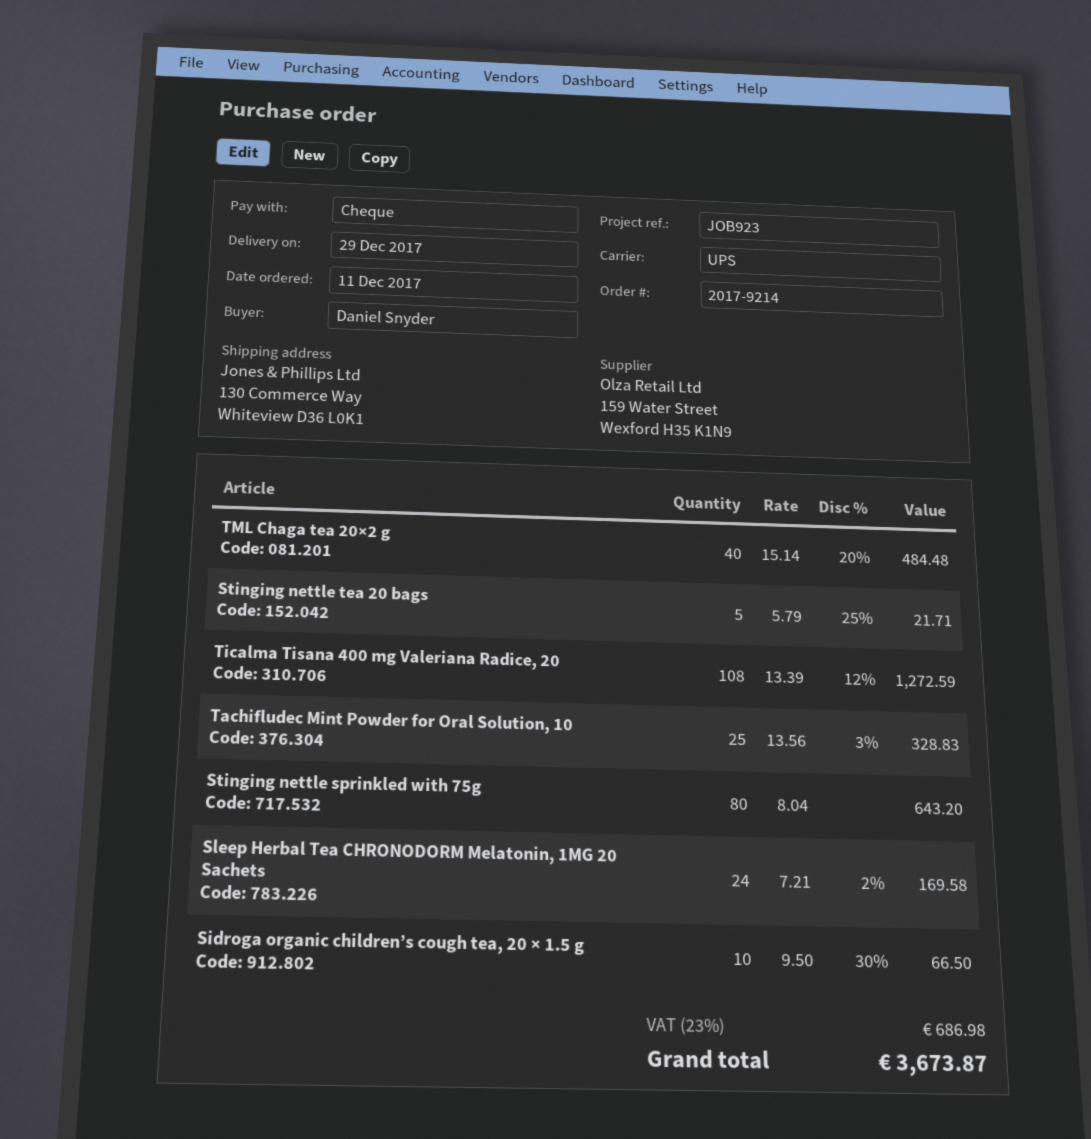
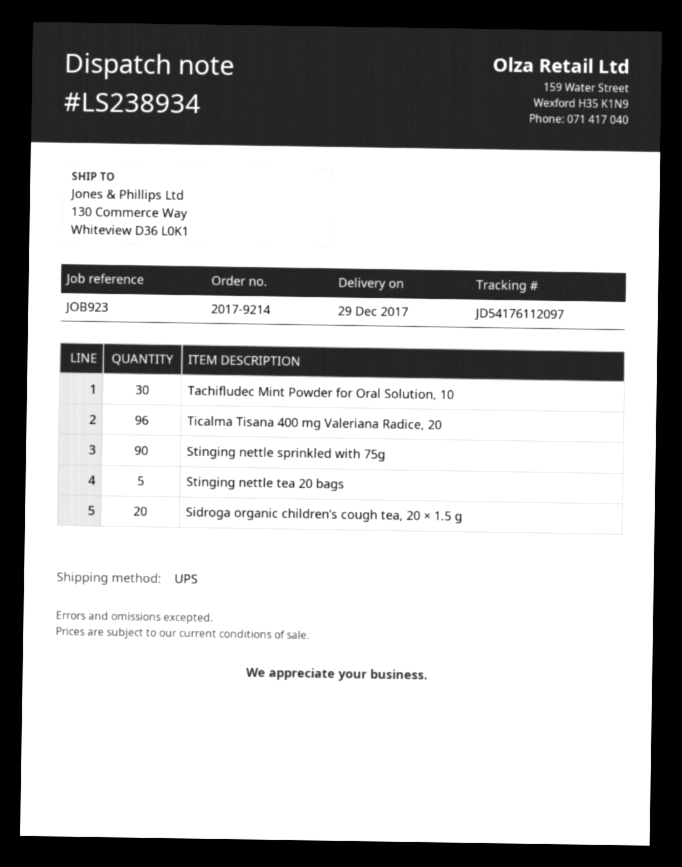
TML Chaga tea 20×2 g: 40 -> none
Ticalma Tisana 400 mg Valeriana Radice, 20: 108 -> 96
Tachifludec Mint Powder for Oral Solution, 10: 25 -> 30
Stinging nettle sprinkled with 75g: 80 -> 90
Sleep Herbal Tea CHRONODORM Melatonin, 1MG 20 Sachets: 24 -> none
Sidroga organic children’s cough tea, 20 × 1.5 g: 10 -> 20

